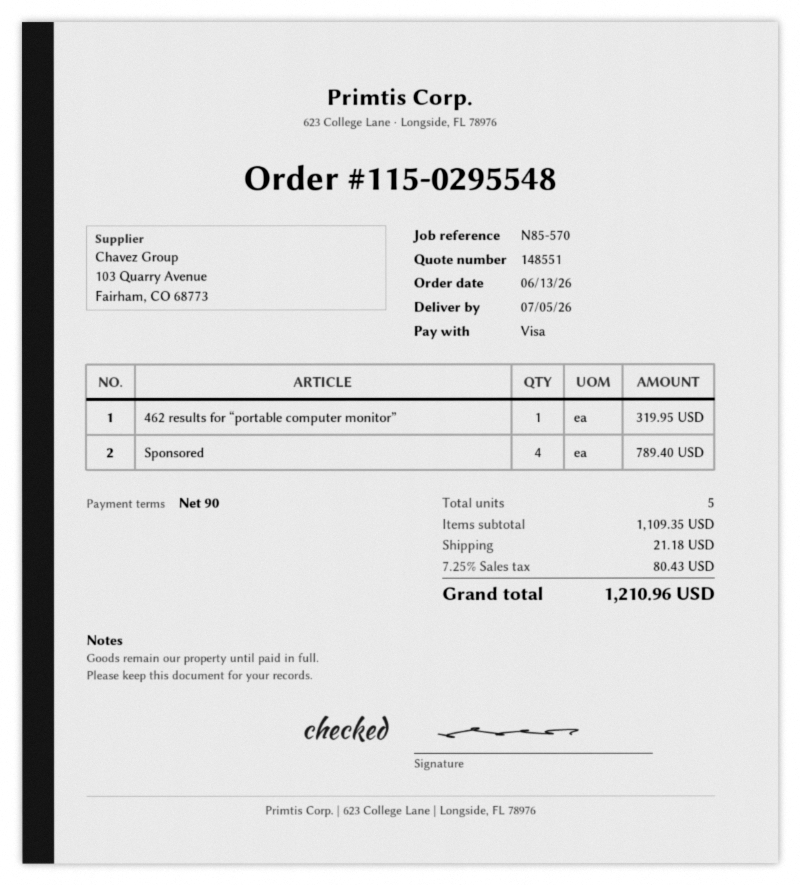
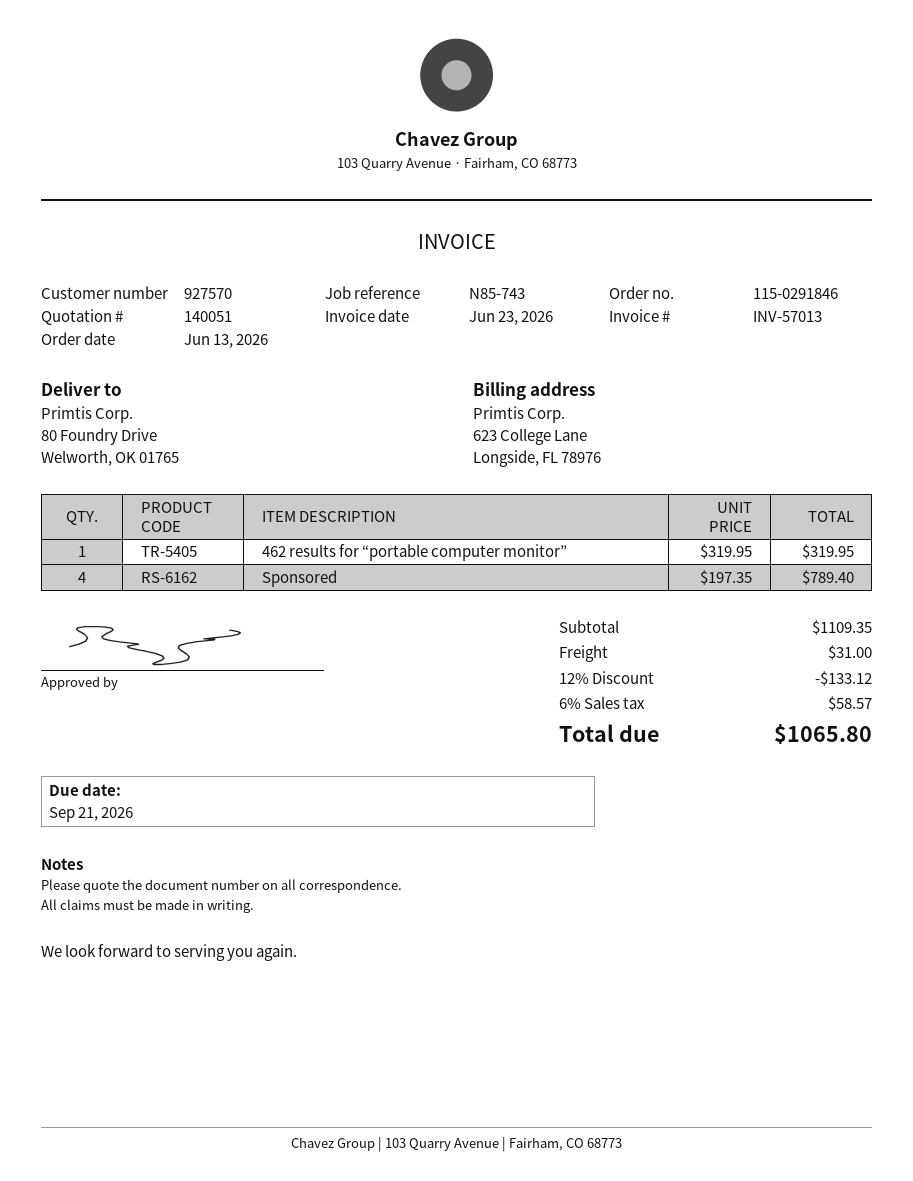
quote number: 148551 -> 140051
order number: 115-0295548 -> 115-0291846
reference: N85-570 -> N85-743
discount: none -> 12% = 133.12
shipping: 21.18 -> 31.00
tax: 7.25% = 80.43 -> 6% = 58.57
total: 1210.96 -> 1065.80

